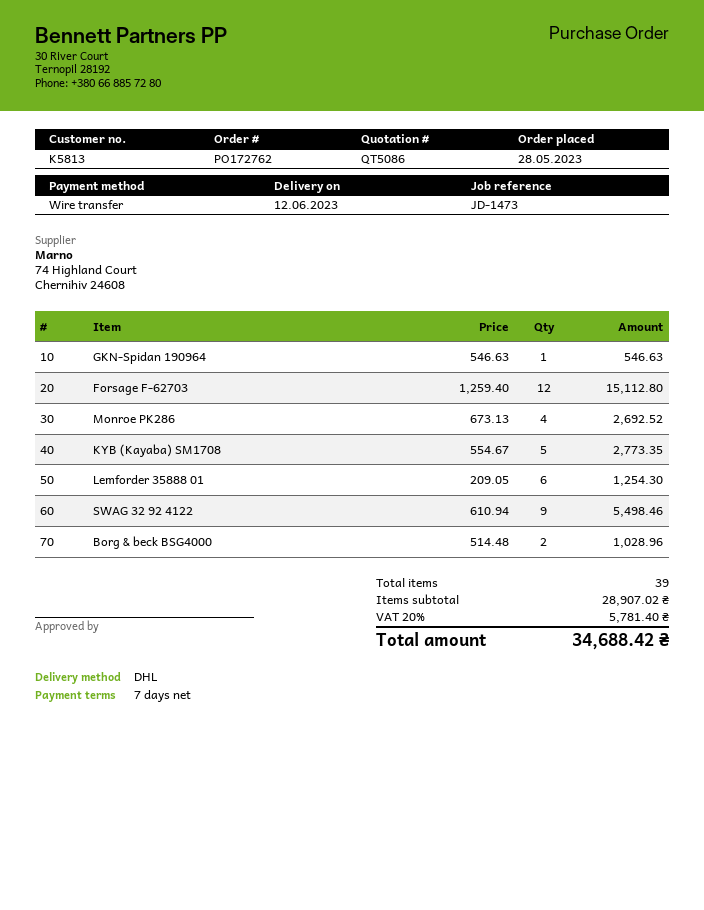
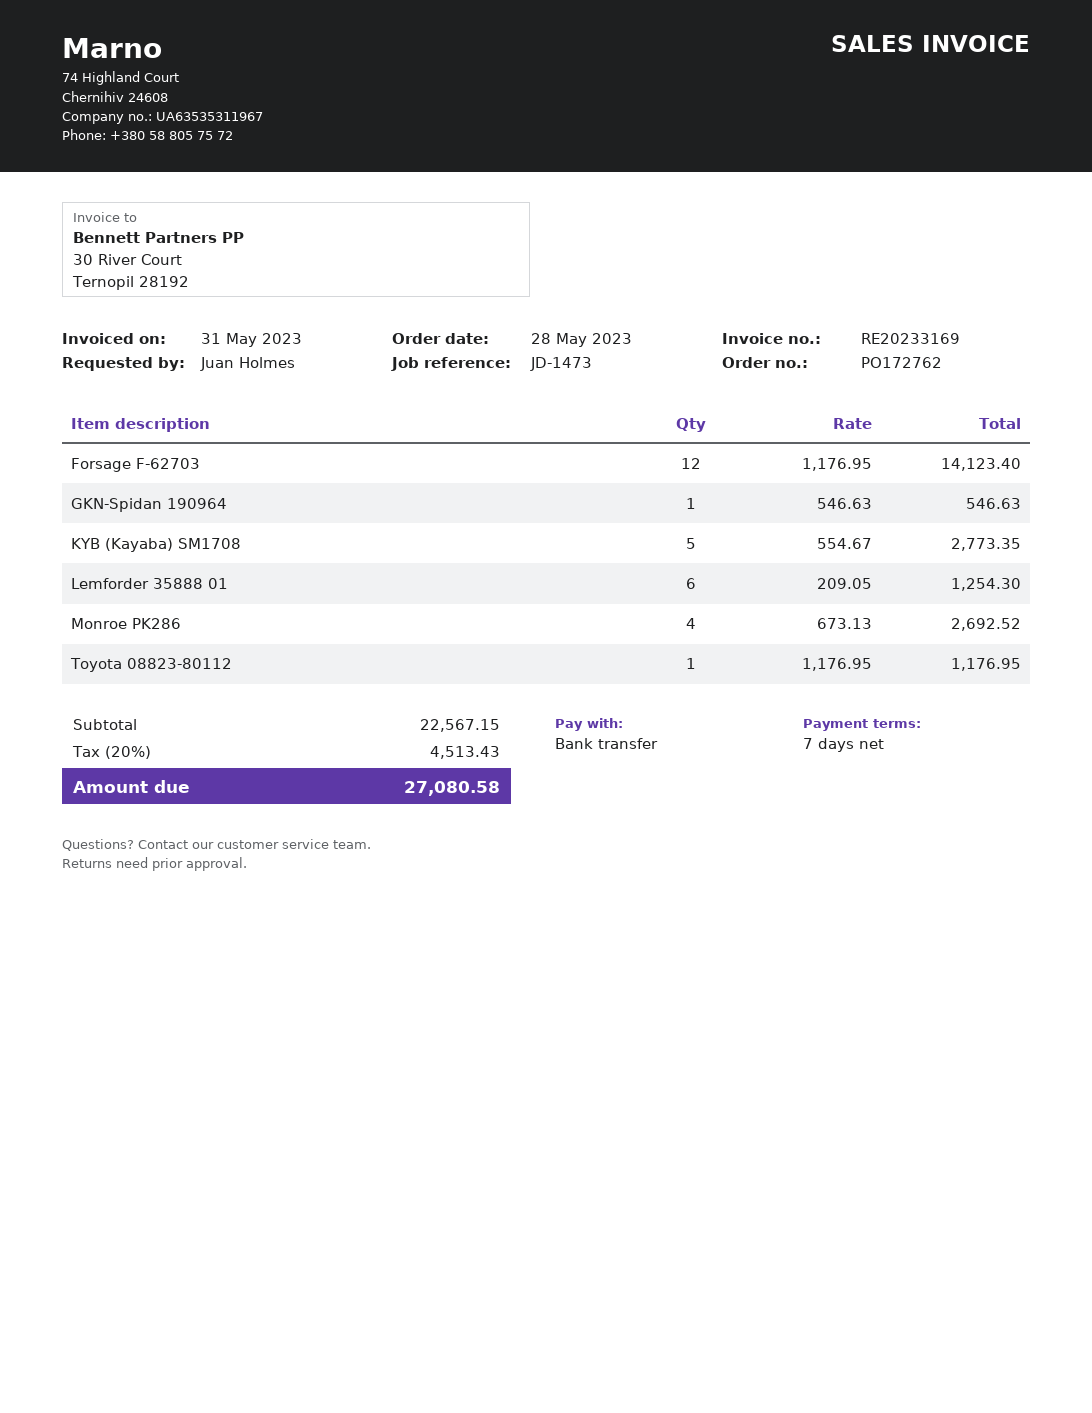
Forsage F-62703: 12 x 1259.40 = 15112.80 -> 12 x 1176.95 = 14123.40
SWAG 32 92 4122: 9 x 610.94 = 5498.46 -> none
Borg & beck BSG4000: 2 x 514.48 = 1028.96 -> none
Toyota 08823-80112: none -> 1 x 1176.95 = 1176.95
subtotal: 28907.02 -> 22567.15
tax: 20% = 5781.40 -> 20% = 4513.43
total: 34688.42 -> 27080.58

